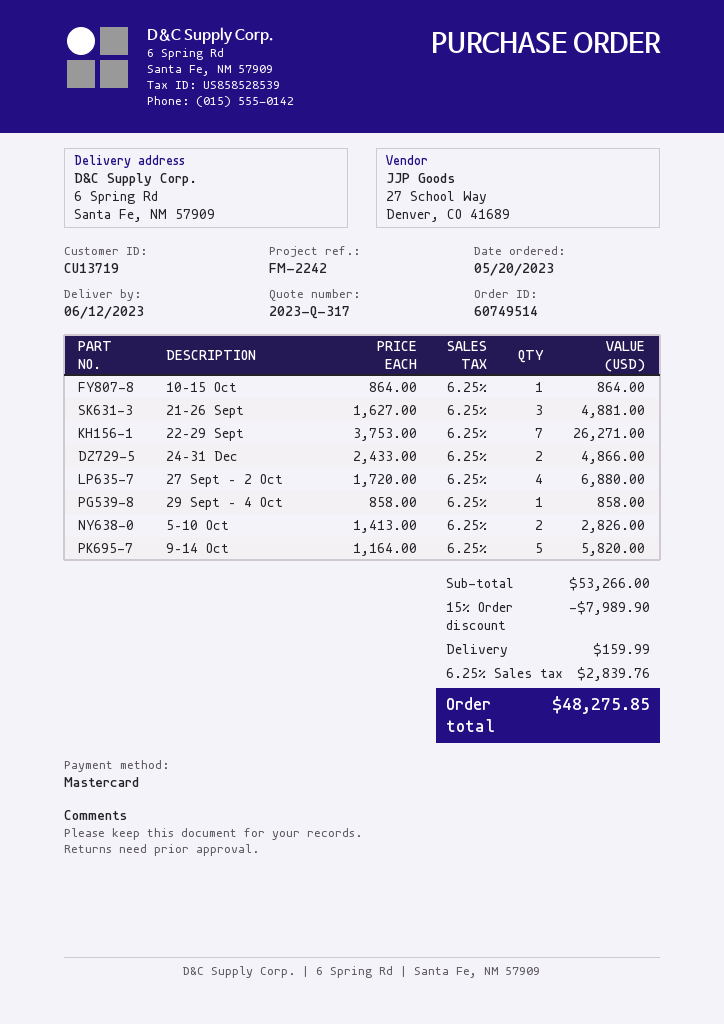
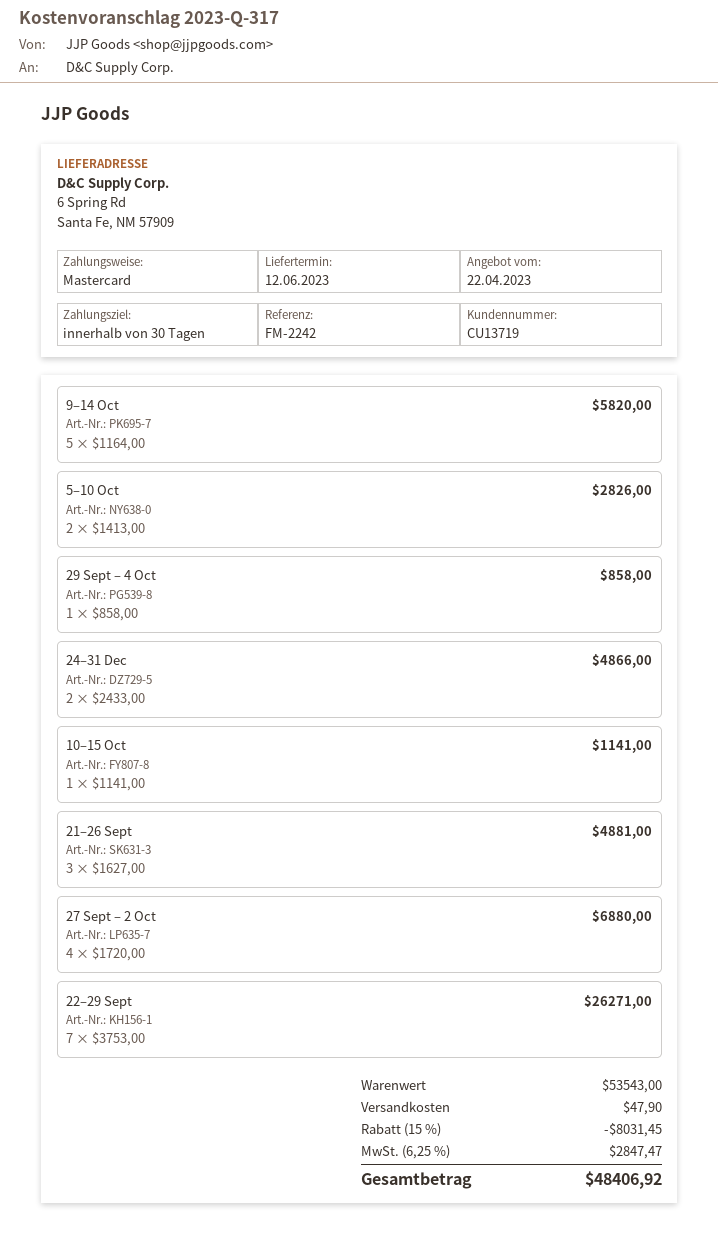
10–15 Oct: 1 x 864.00 = 864.00 -> 1 x 1141.00 = 1141.00
subtotal: 53266.00 -> 53543.00
discount: 15% = 7989.90 -> 15% = 8031.45
shipping: 159.99 -> 47.90
tax: 6.25% = 2839.76 -> 6.25% = 2847.47
total: 48275.85 -> 48406.92

